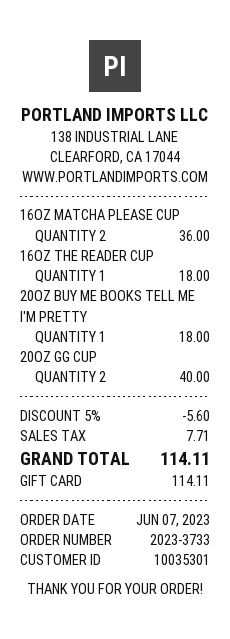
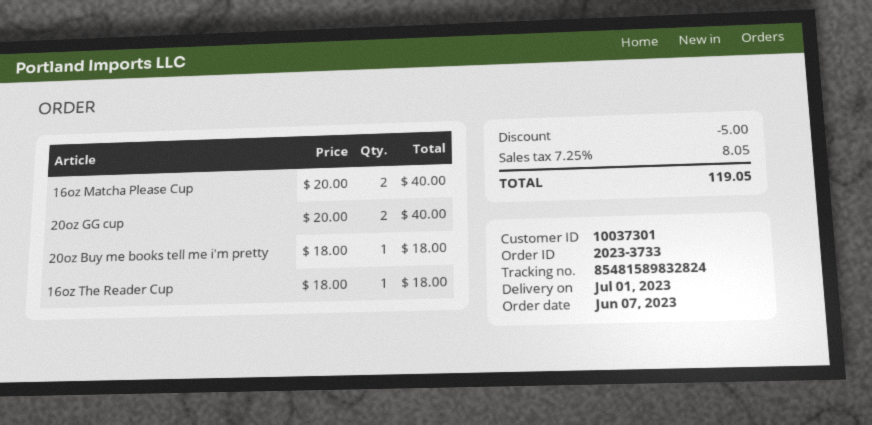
customer number: 10035301 -> 10037301
16OZ MATCHA PLEASE CUP: 2 for 36.00 -> 2 for 40.00
discount: 5.60 -> 5.00
tax: 7.71 -> 8.05
total: 114.11 -> 119.05

